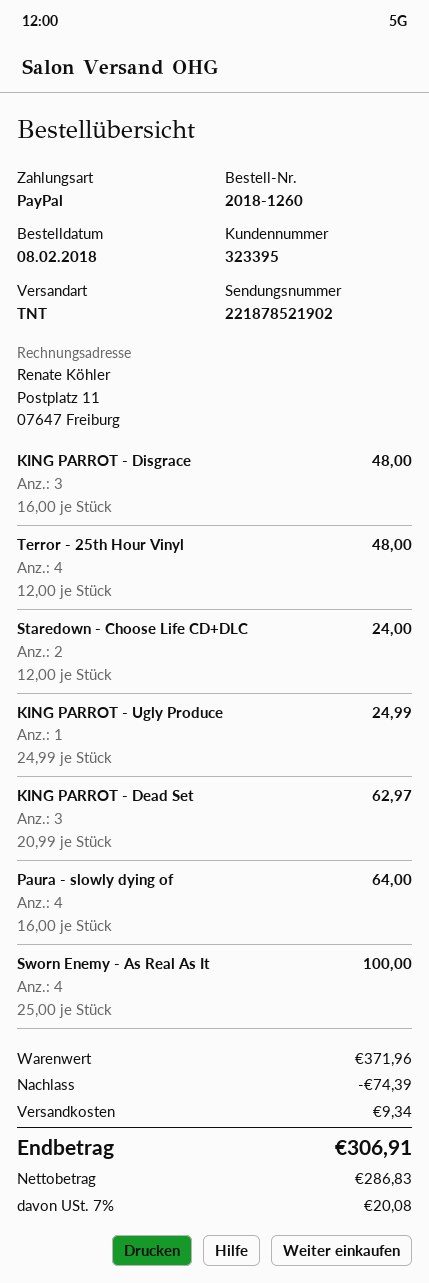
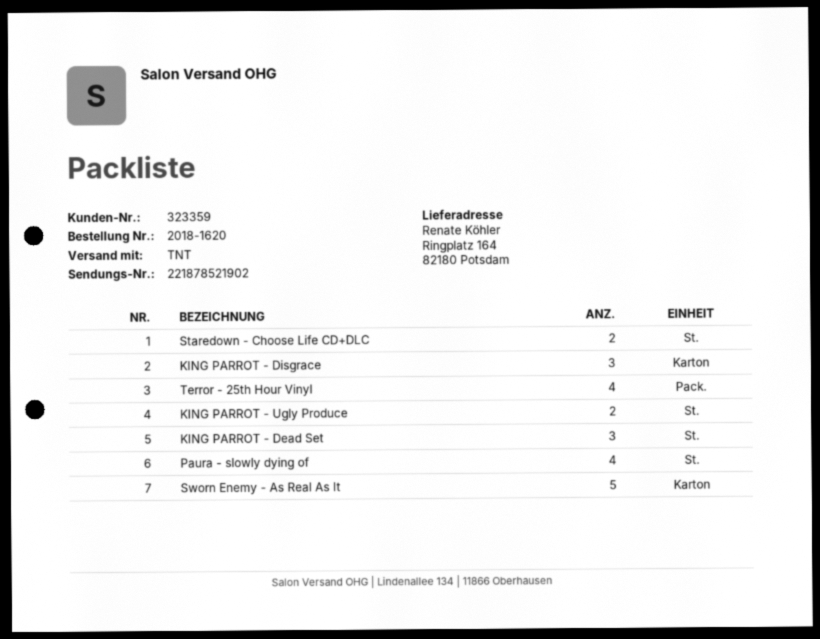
order number: 2018-1260 -> 2018-1620
customer number: 323395 -> 323359
KING PARROT - Ugly Produce: 1 -> 2
Sworn Enemy - As Real As It: 4 -> 5

